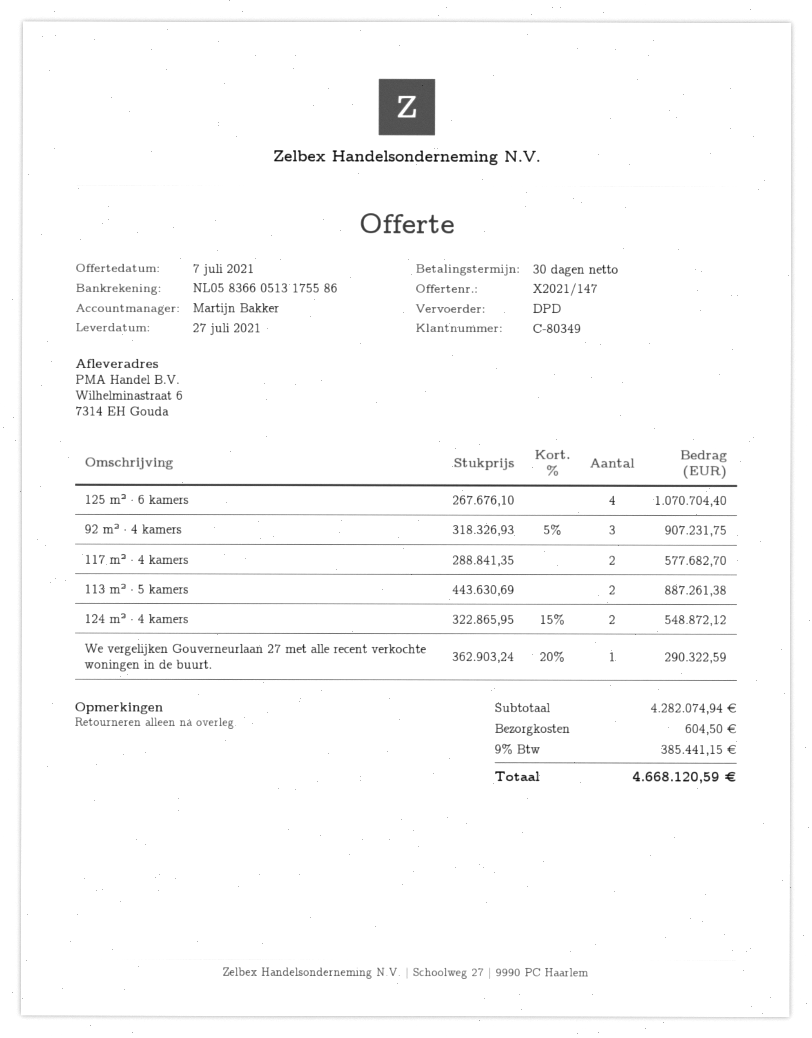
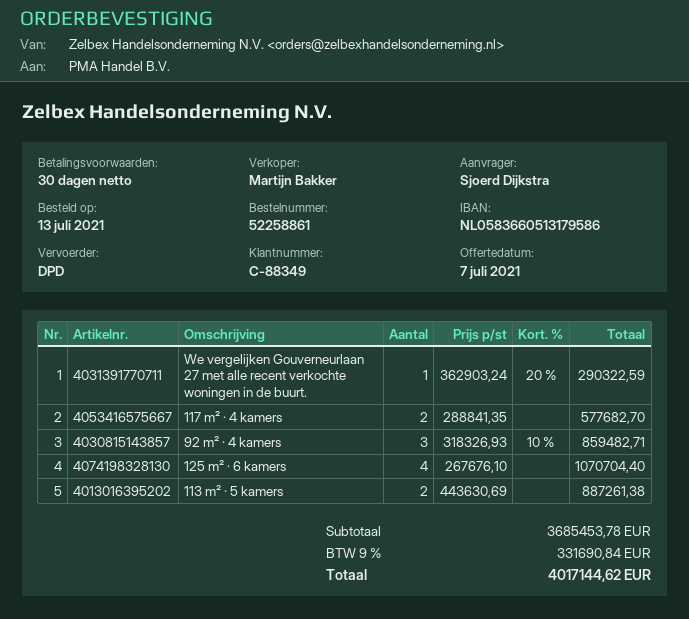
customer number: C-80349 -> C-88349
bank account: NL0583660513175586 -> NL0583660513179586
92 m² · 4 kamers: 3 x 318326.93 - 5% = 907231.75 -> 3 x 318326.93 - 10% = 859482.71
124 m² · 4 kamers: 2 x 322865.95 - 15% = 548872.12 -> none
subtotal: 4282074.94 -> 3685453.78
shipping: 604.50 -> none
tax: 9% = 385441.15 -> 9% = 331690.84
total: 4668120.59 -> 4017144.62

